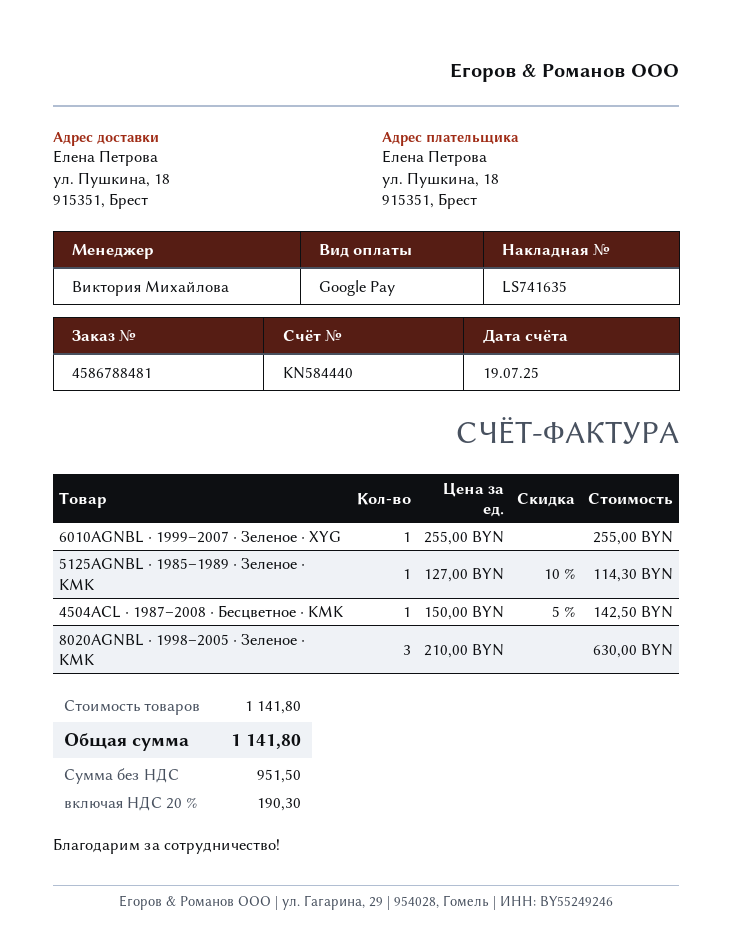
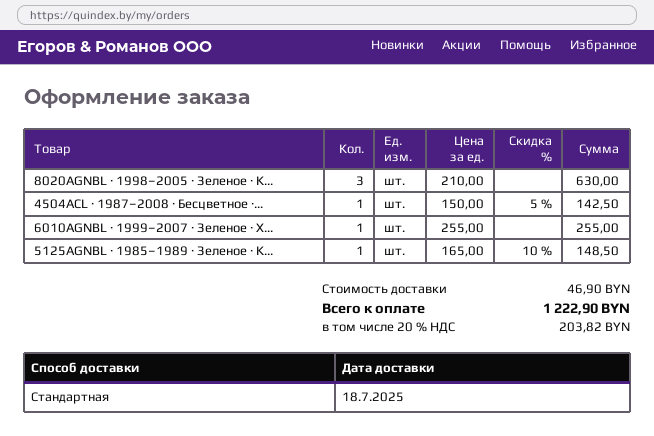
5125AGNBL · 1985–1989 · Зеленое · KMK: 1 x 127.00 - 10% = 114.30 -> 1 x 165.00 - 10% = 148.50
shipping: none -> 46.90
tax: 20% = 190.30 -> 20% = 203.82
total: 1141.80 -> 1222.90

